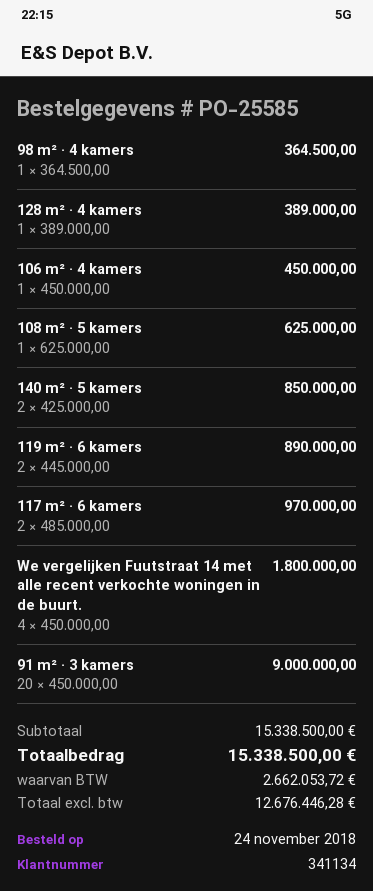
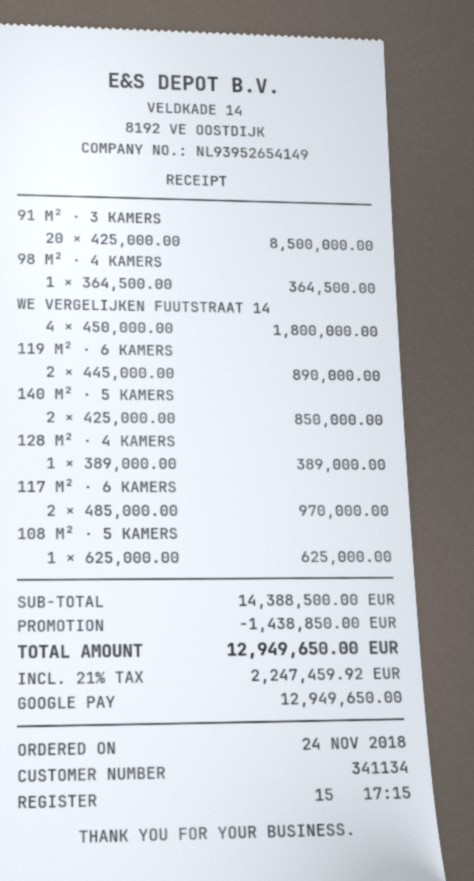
106 m² · 4 kamers: 1 x 450000.00 = 450000.00 -> none
91 m² · 3 kamers: 20 x 450000.00 = 9000000.00 -> 20 x 425000.00 = 8500000.00
subtotal: 15338500.00 -> 14388500.00
discount: none -> 1438850.00
tax: 2662053.72 -> 2247459.92
total: 15338500.00 -> 12949650.00

